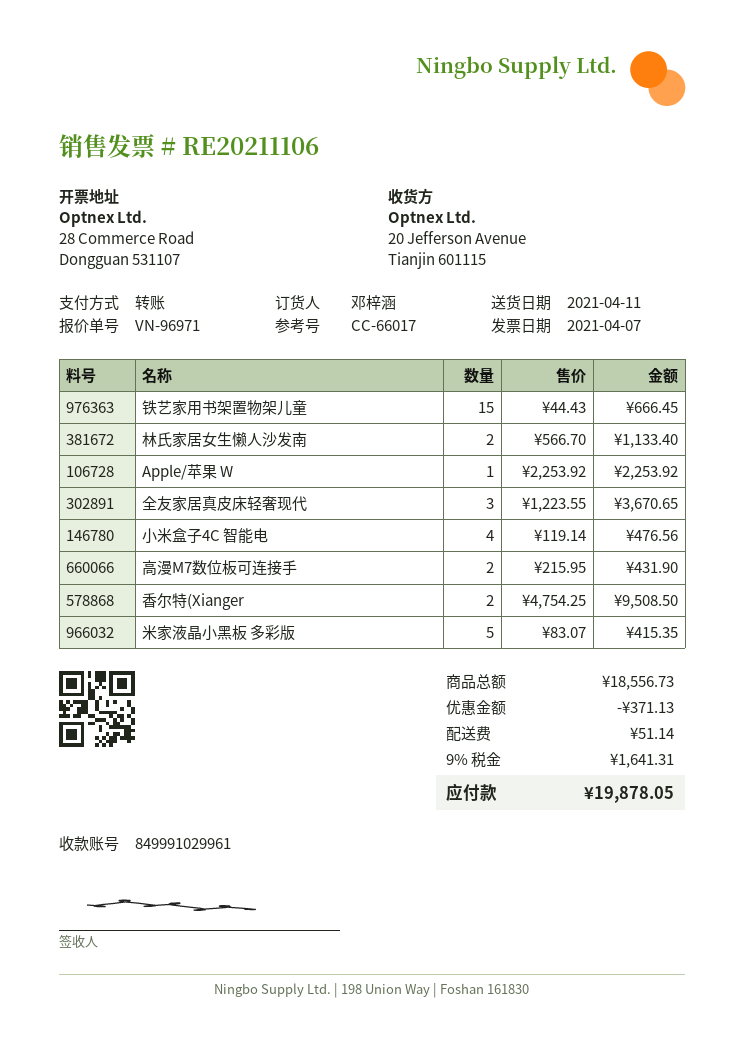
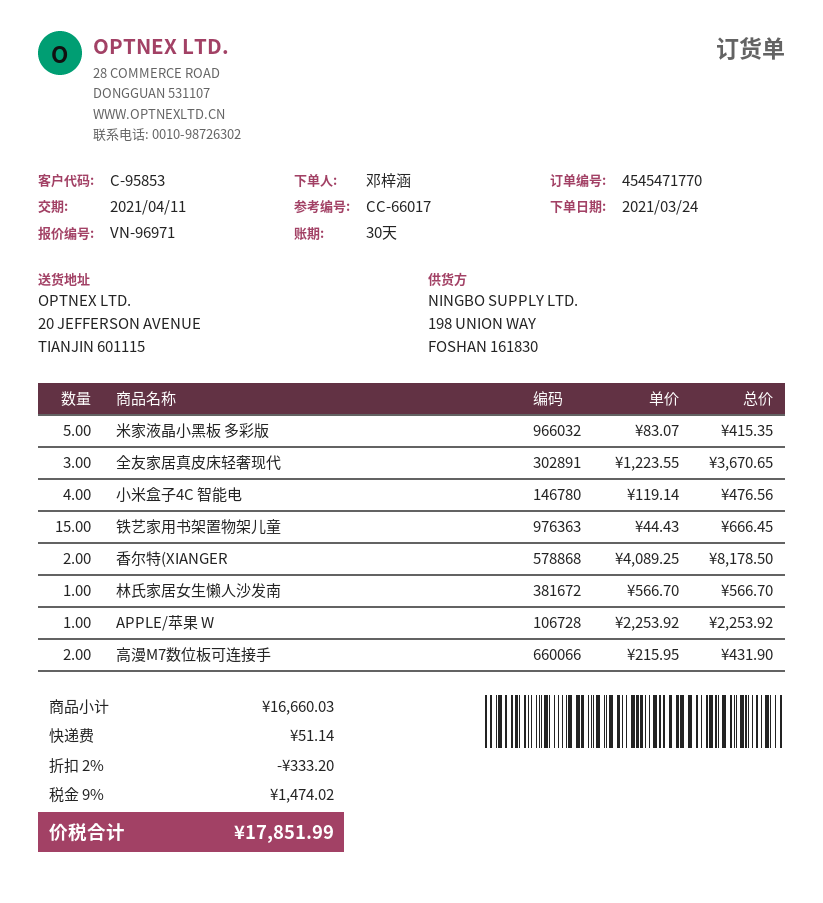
林氏家居女生懒人沙发南: 2 x 566.70 = 1133.40 -> 1 x 566.70 = 566.70
香尔特(Xianger: 2 x 4754.25 = 9508.50 -> 2 x 4089.25 = 8178.50
subtotal: 18556.73 -> 16660.03
discount: 371.13 -> 333.20
tax: 9% = 1641.31 -> 9% = 1474.02
total: 19878.05 -> 17851.99

